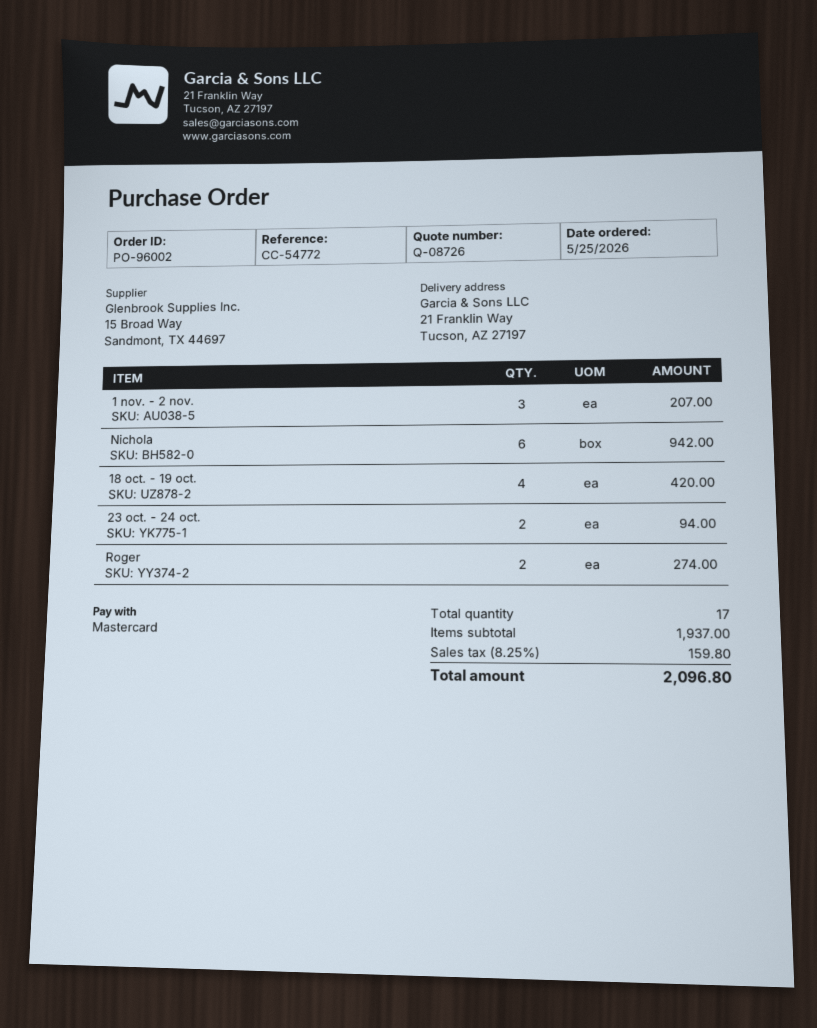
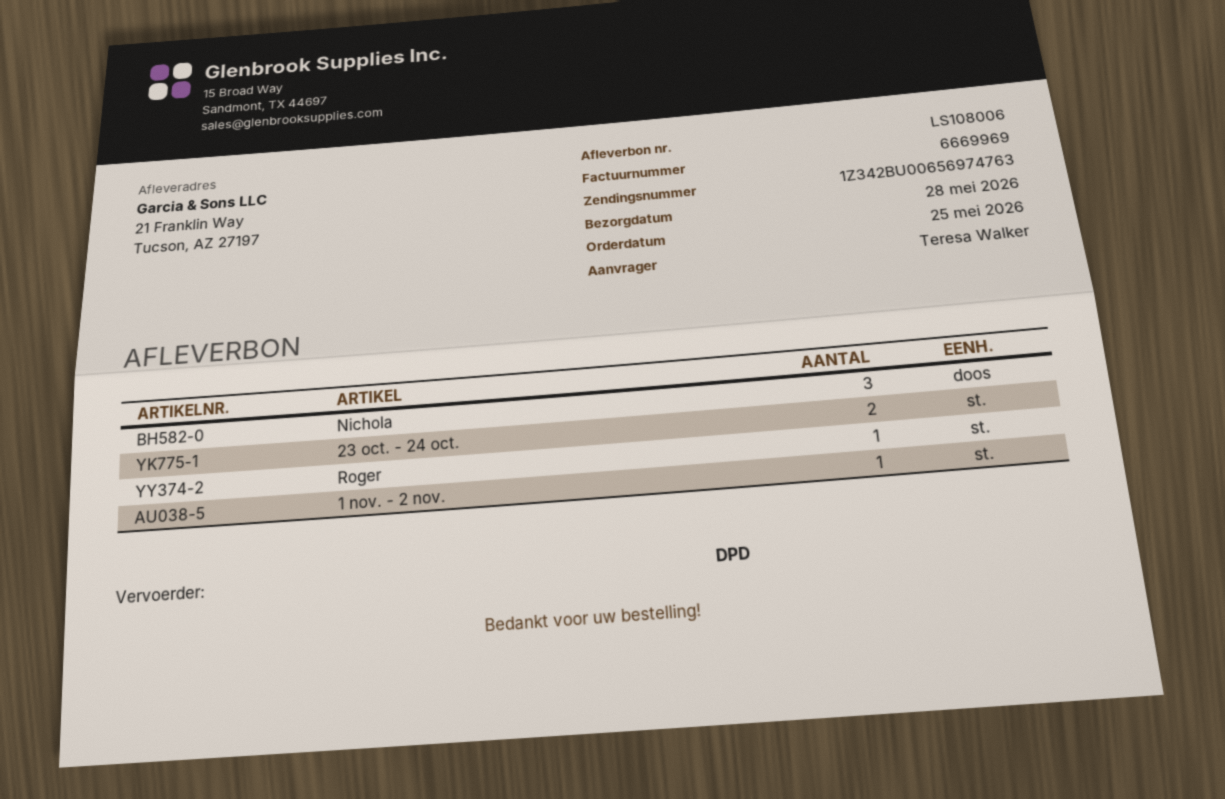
1 nov. - 2 nov.: 3 -> 1
Nichola: 6 -> 3
18 oct. - 19 oct.: 4 -> none
Roger: 2 -> 1

